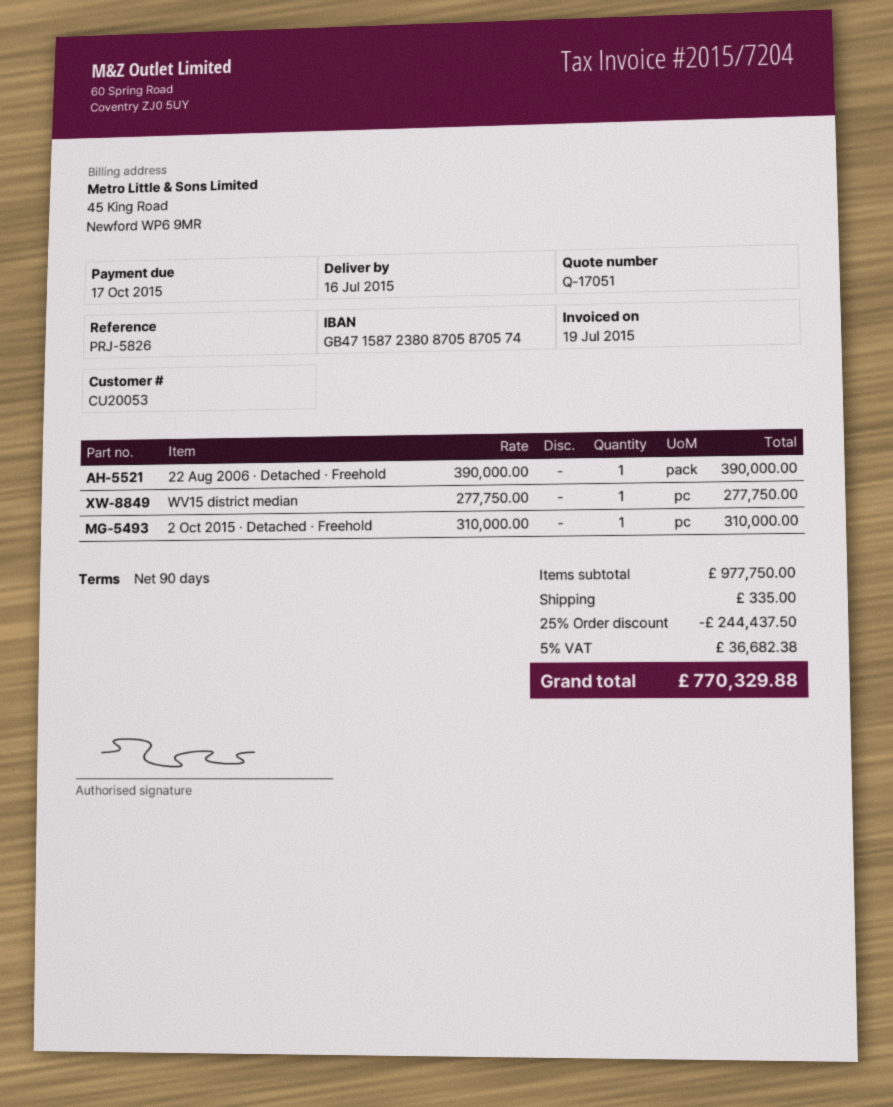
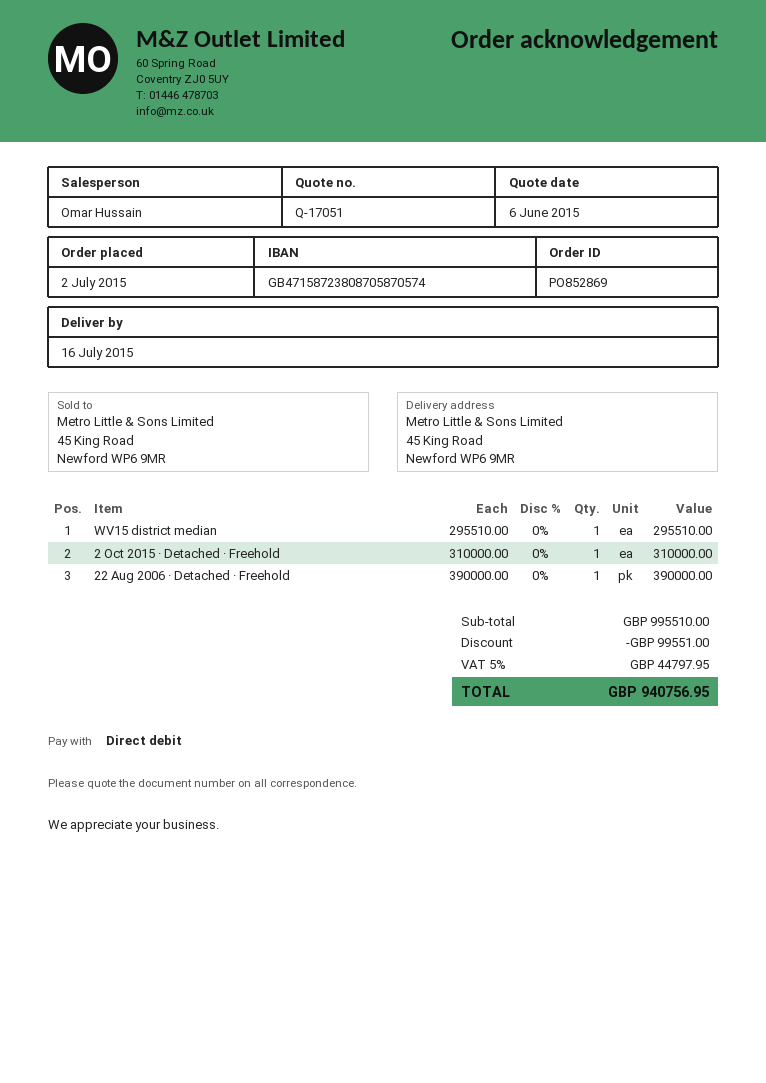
WV15 district median: 1 x 277750.00 = 277750.00 -> 1 x 295510.00 = 295510.00
subtotal: 977750.00 -> 995510.00
discount: 244437.50 -> 99551.00
shipping: 335.00 -> none
tax: 5% = 36682.38 -> 5% = 44797.95
total: 770329.88 -> 940756.95

